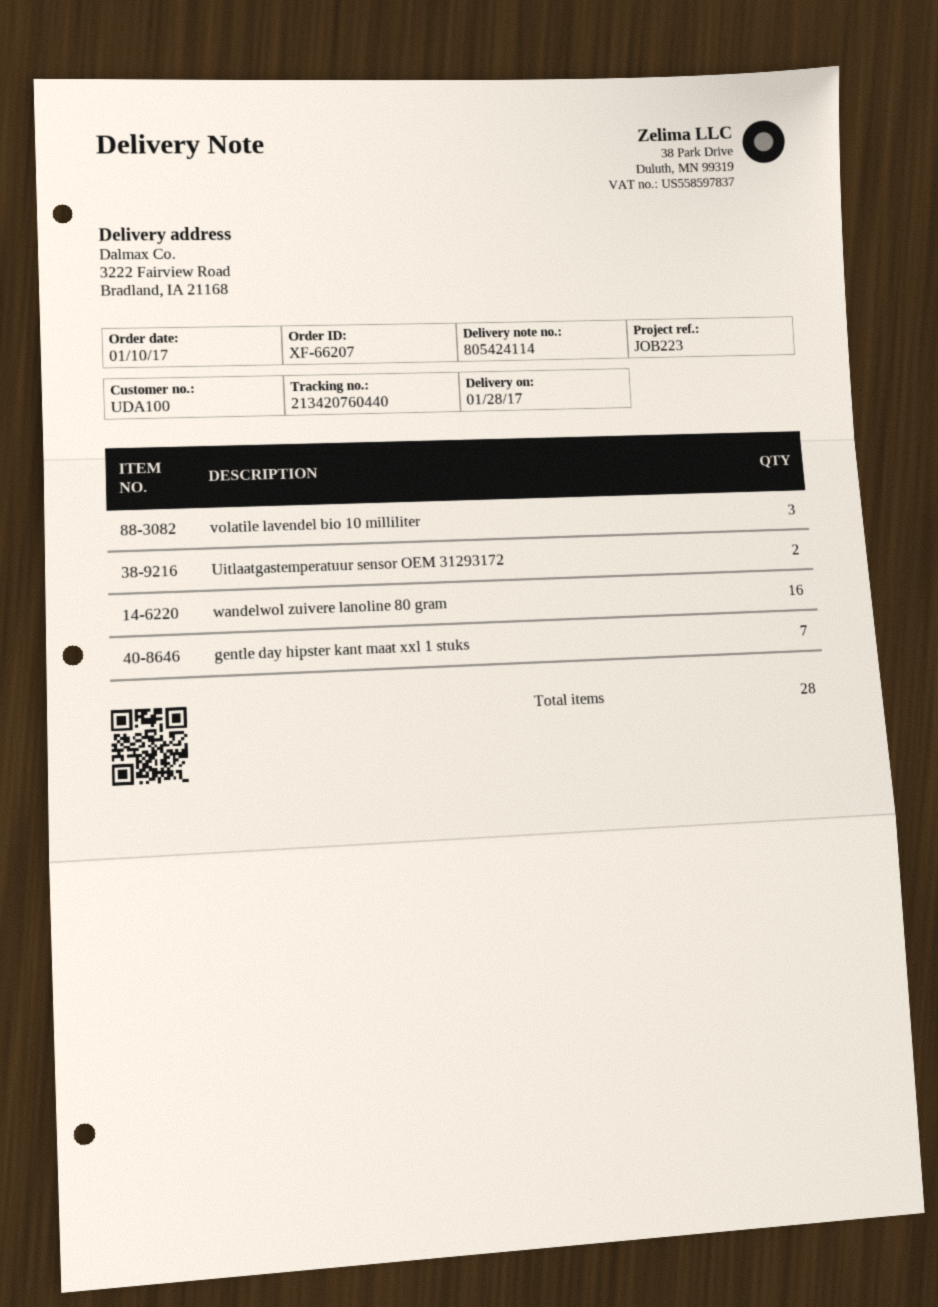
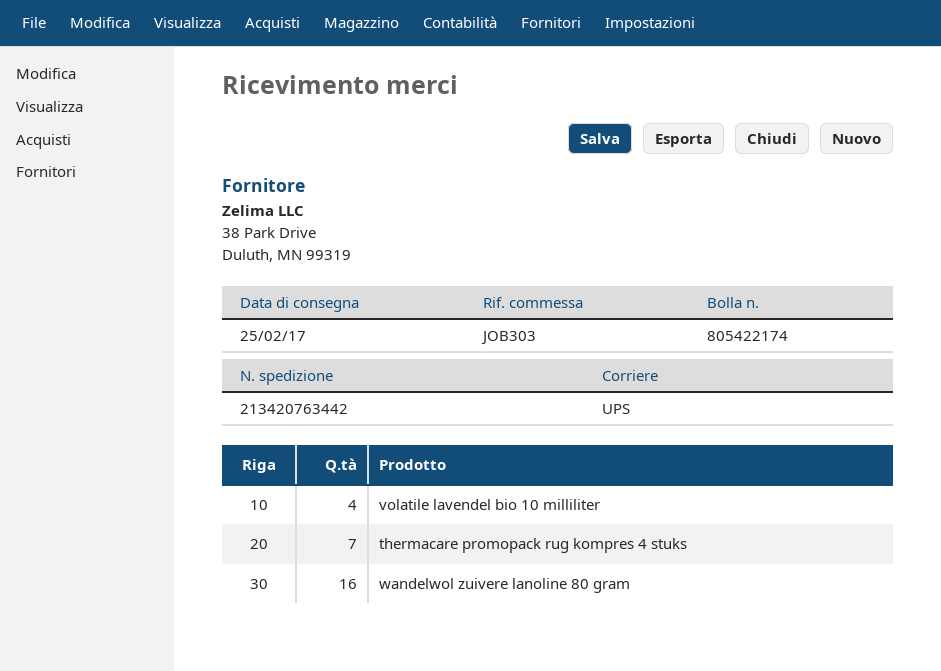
delivery note number: 805424114 -> 805422174
delivery date: 2017-01-28 -> 2017-02-25
reference: JOB223 -> JOB303
tracking number: 213420760440 -> 213420763442
volatile lavendel bio 10 milliliter: 3 -> 4
Uitlaatgastemperatuur sensor OEM 31293172: 2 -> none
gentle day hipster kant maat xxl 1 stuks: 7 -> none
thermacare promopack rug kompres 4 stuks: none -> 7

